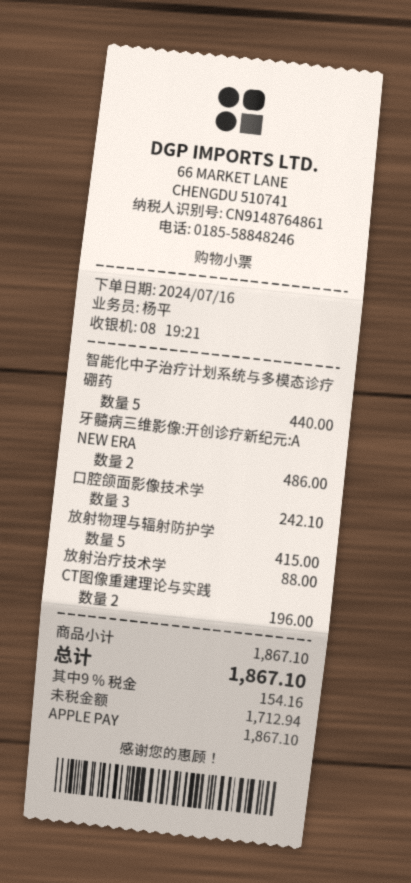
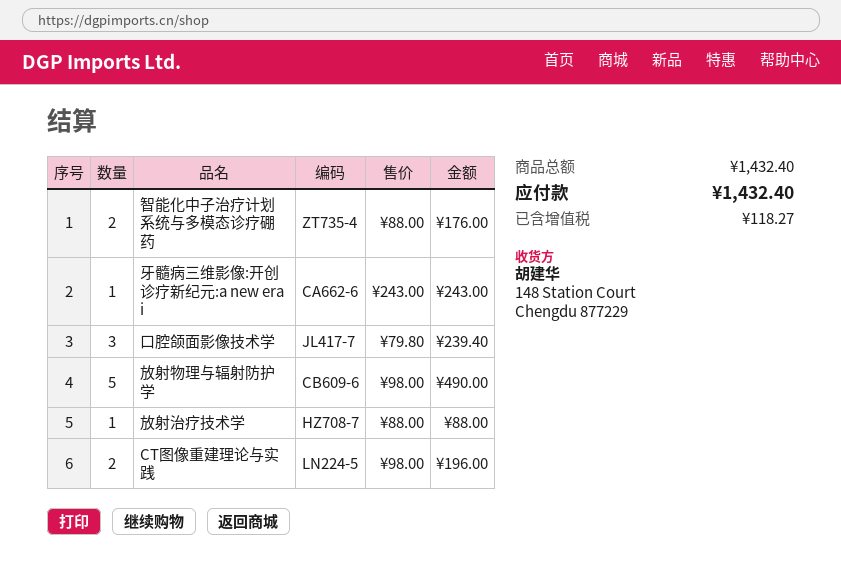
智能化中子治疗计划系统与多模态诊疗硼药: 5 for 440.00 -> 2 for 176.00
牙髓病三维影像:开创诊疗新纪元:A NEW ERA: 2 for 486.00 -> 1 for 243.00
口腔颌面影像技术学: 3 for 242.10 -> 3 for 239.40
放射物理与辐射防护学: 5 for 415.00 -> 5 for 490.00
subtotal: 1867.10 -> 1432.40
tax: 154.16 -> 118.27
total: 1867.10 -> 1432.40

